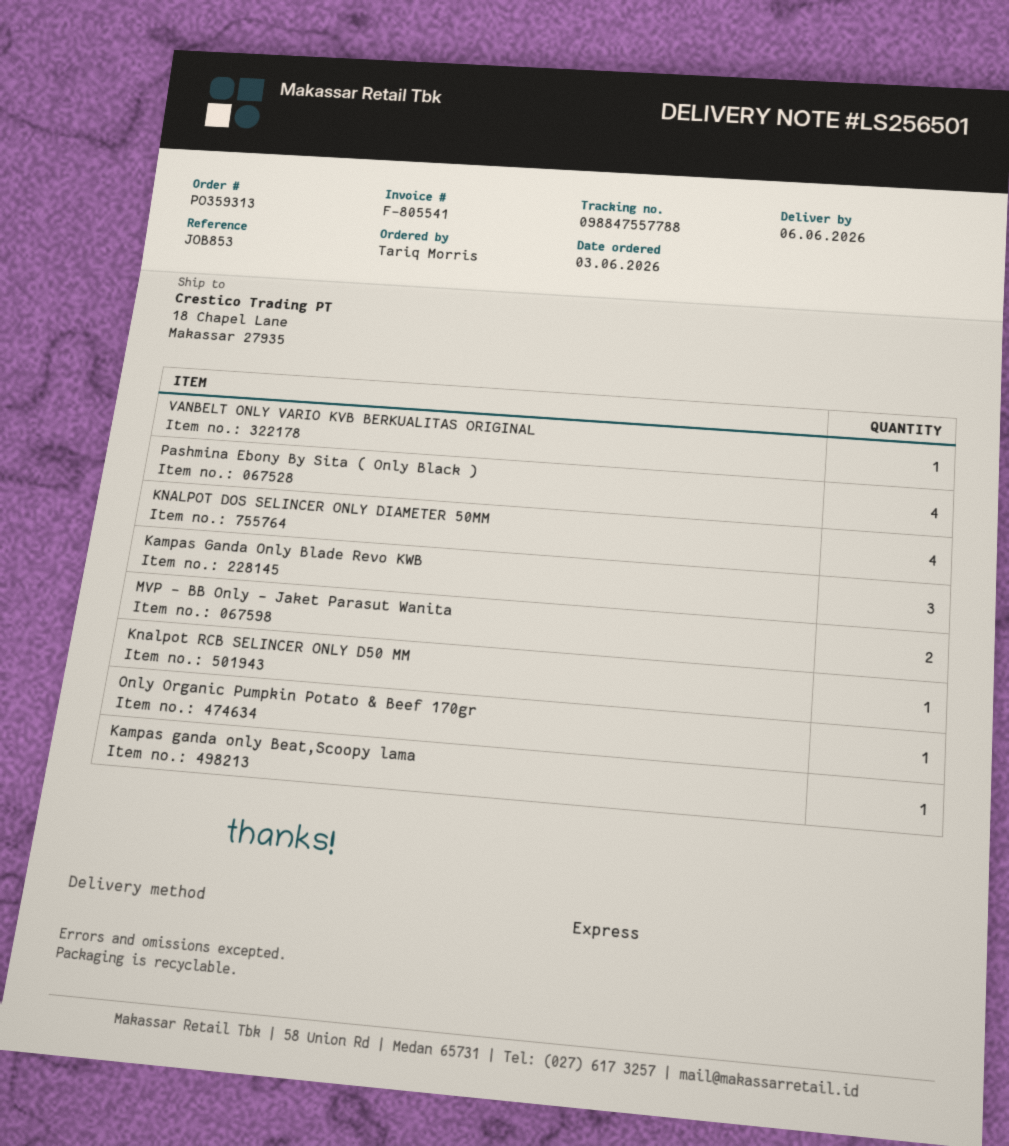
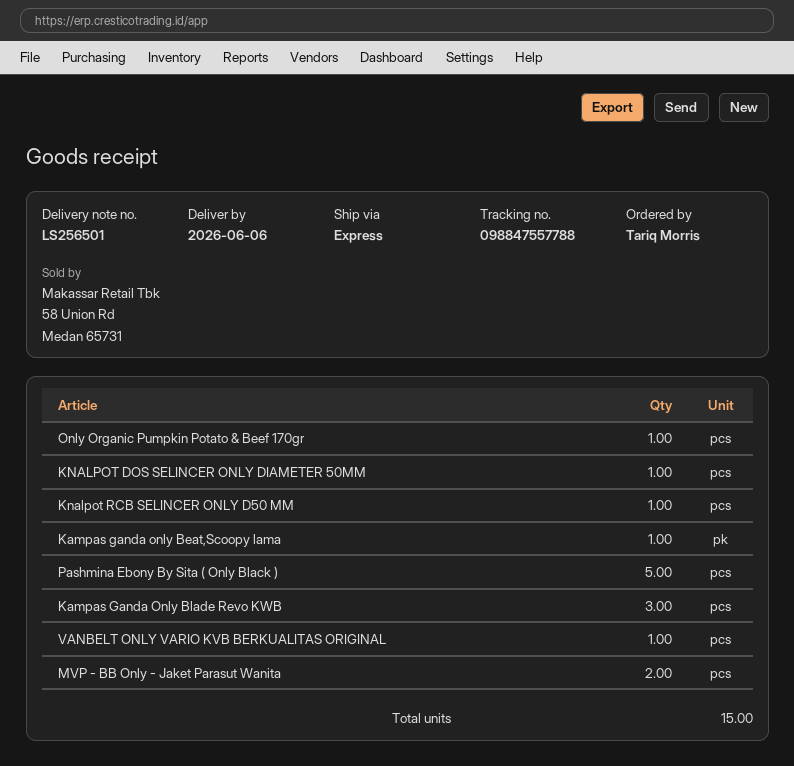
Pashmina Ebony By Sita ( Only Black ): 4 -> 5
KNALPOT DOS SELINCER ONLY DIAMETER 50MM: 4 -> 1

